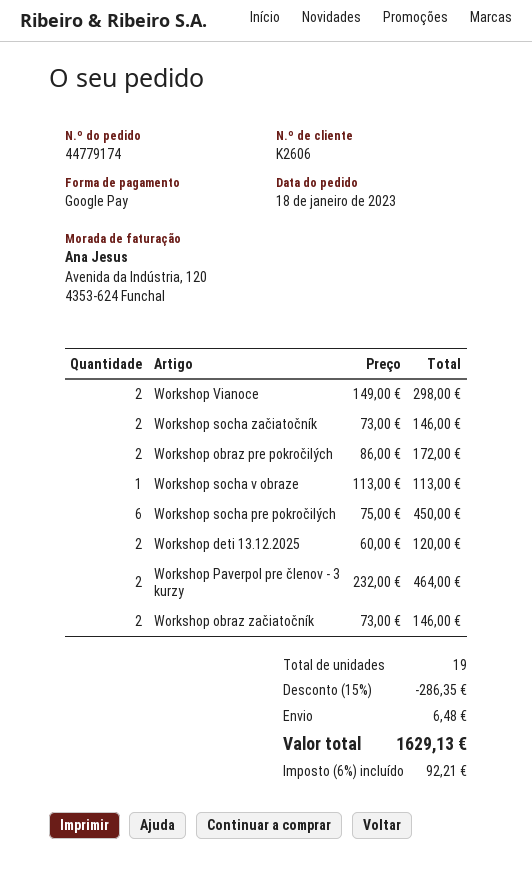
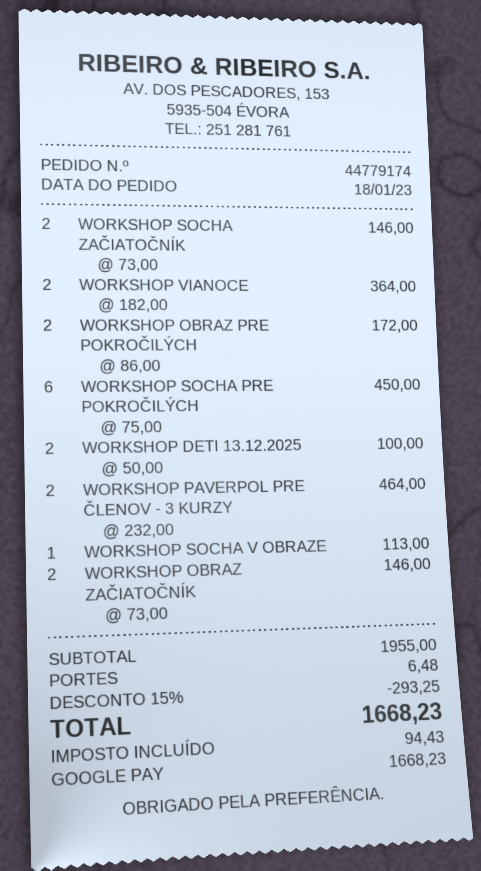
Workshop Vianoce: 2 x 149.00 = 298.00 -> 2 x 182.00 = 364.00
Workshop deti 13.12.2025: 2 x 60.00 = 120.00 -> 2 x 50.00 = 100.00
discount: 15% = 286.35 -> 15% = 293.25
tax: 92.21 -> 94.43
total: 1629.13 -> 1668.23

